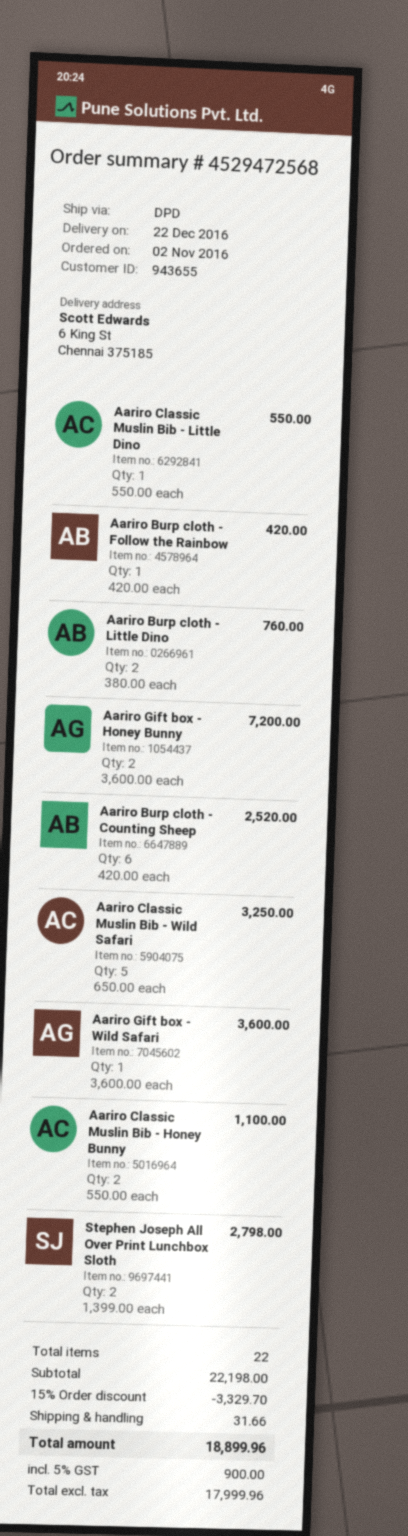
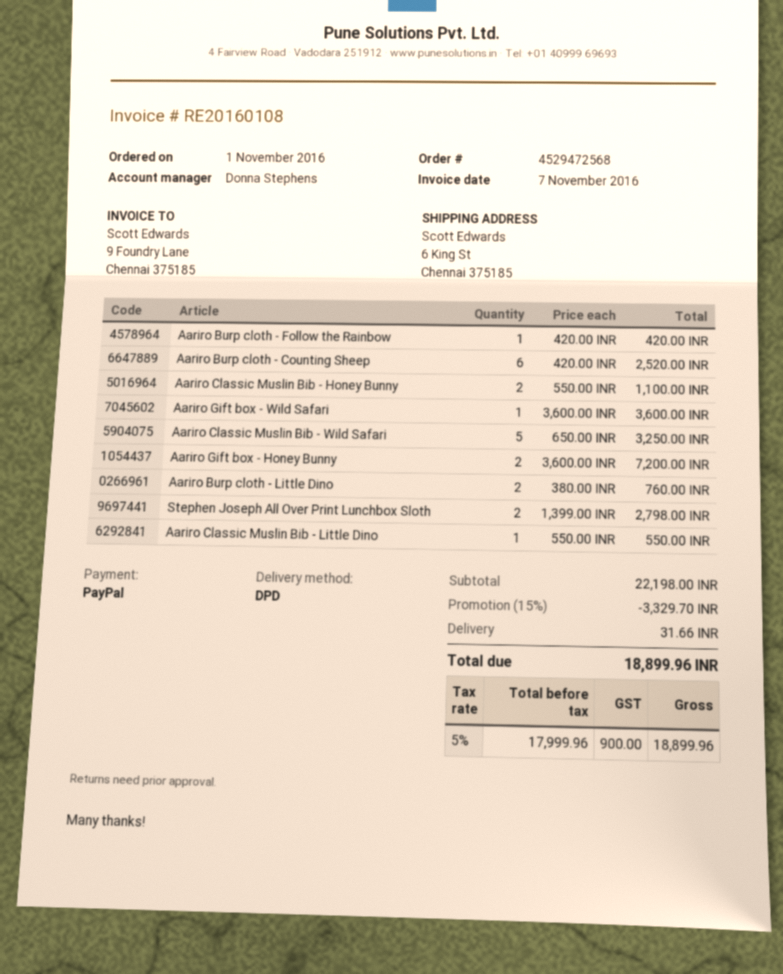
order date: 2016-11-02 -> 2016-11-01

